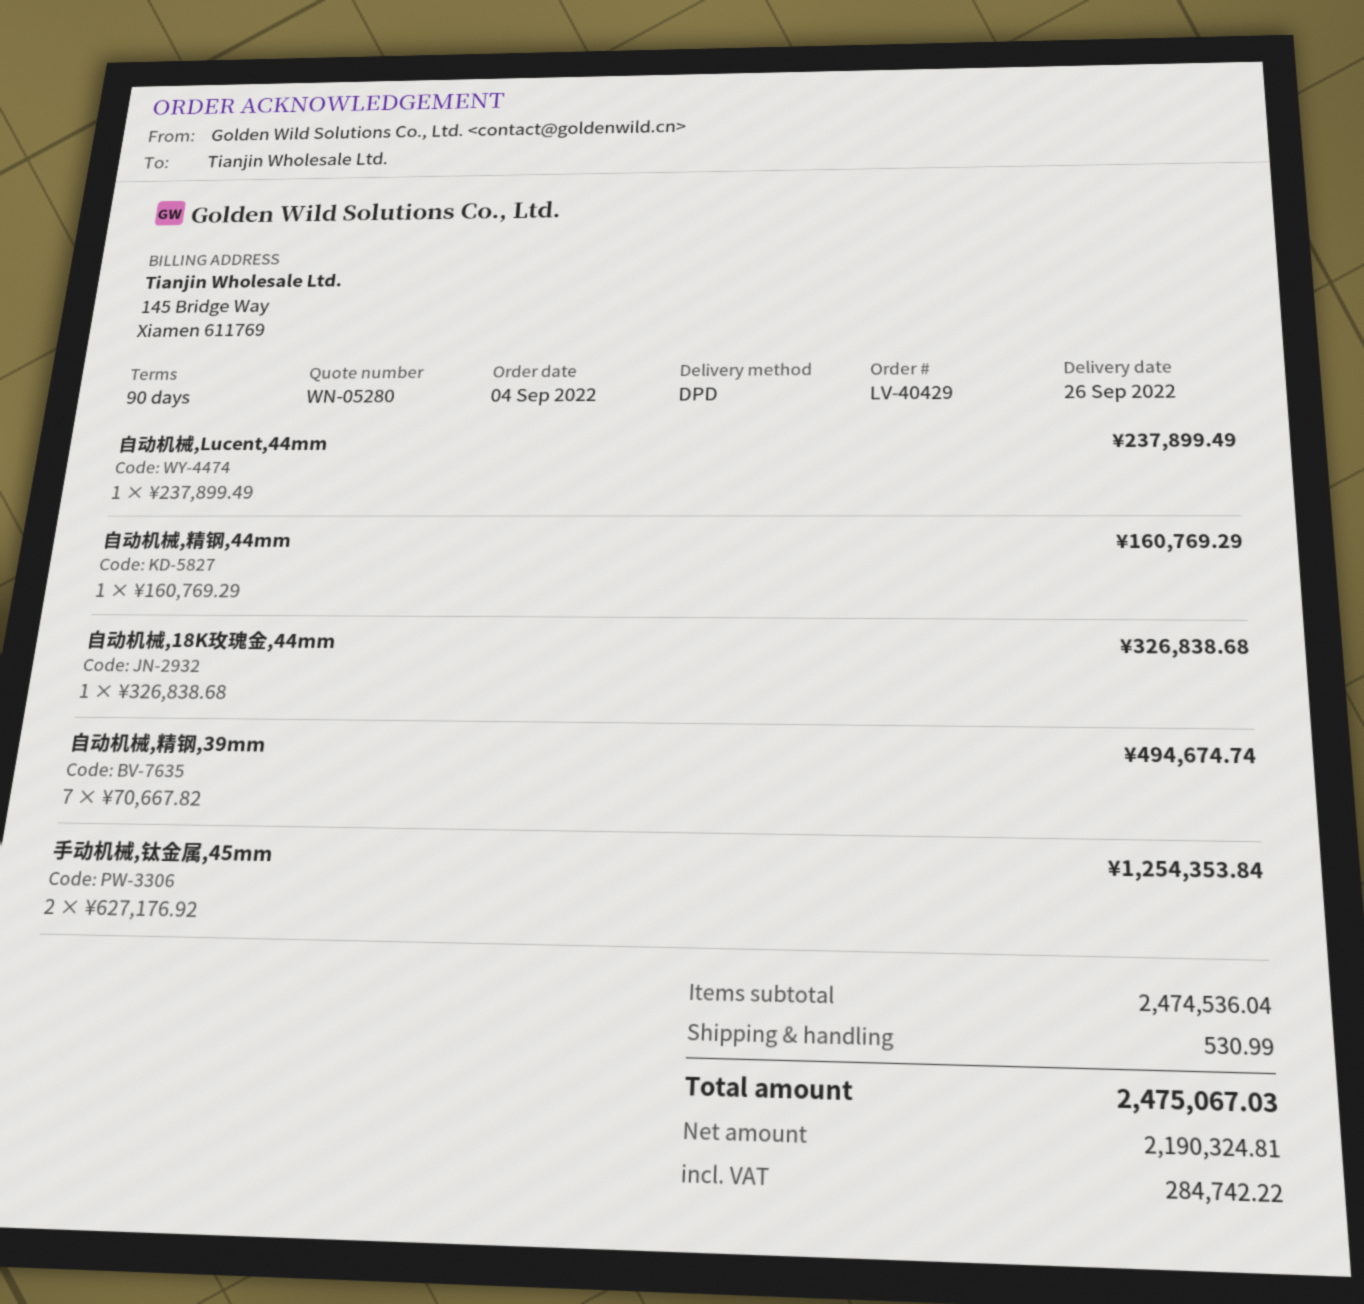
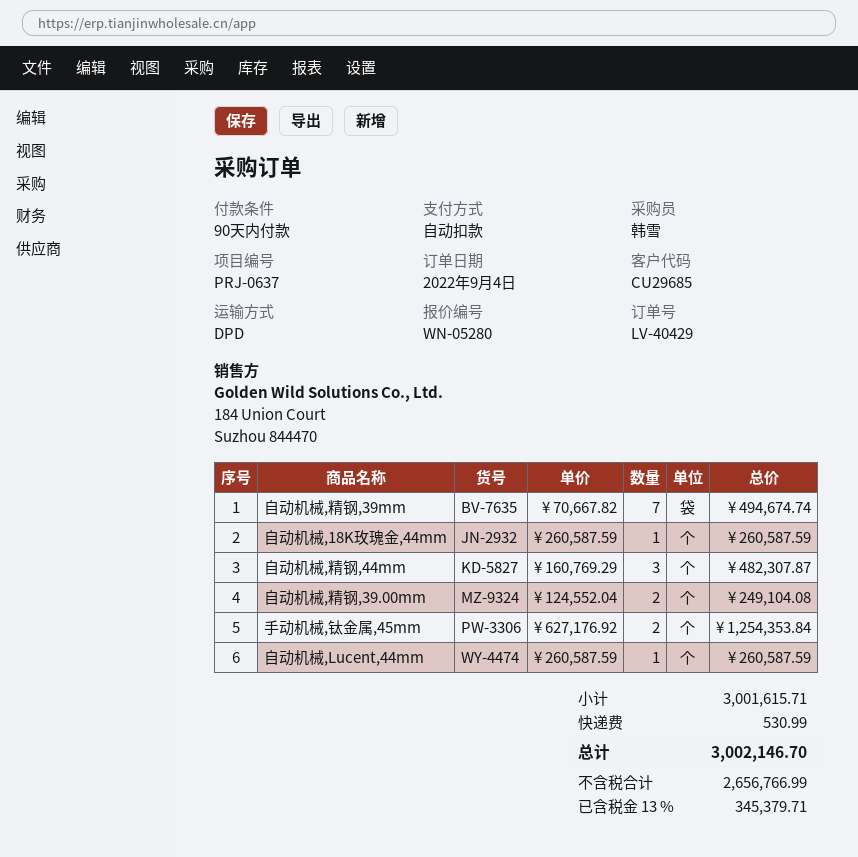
自动机械,Lucent,44mm: 1 x 237899.49 = 237899.49 -> 1 x 260587.59 = 260587.59
自动机械,精钢,44mm: 1 x 160769.29 = 160769.29 -> 3 x 160769.29 = 482307.87
自动机械,18K玫瑰金,44mm: 1 x 326838.68 = 326838.68 -> 1 x 260587.59 = 260587.59
自动机械,精钢,39.00mm: none -> 2 x 124552.04 = 249104.08
subtotal: 2474536.04 -> 3001615.71
net: 2190324.81 -> 2656766.99
tax: 284742.22 -> 345379.71
total: 2475067.03 -> 3002146.70

